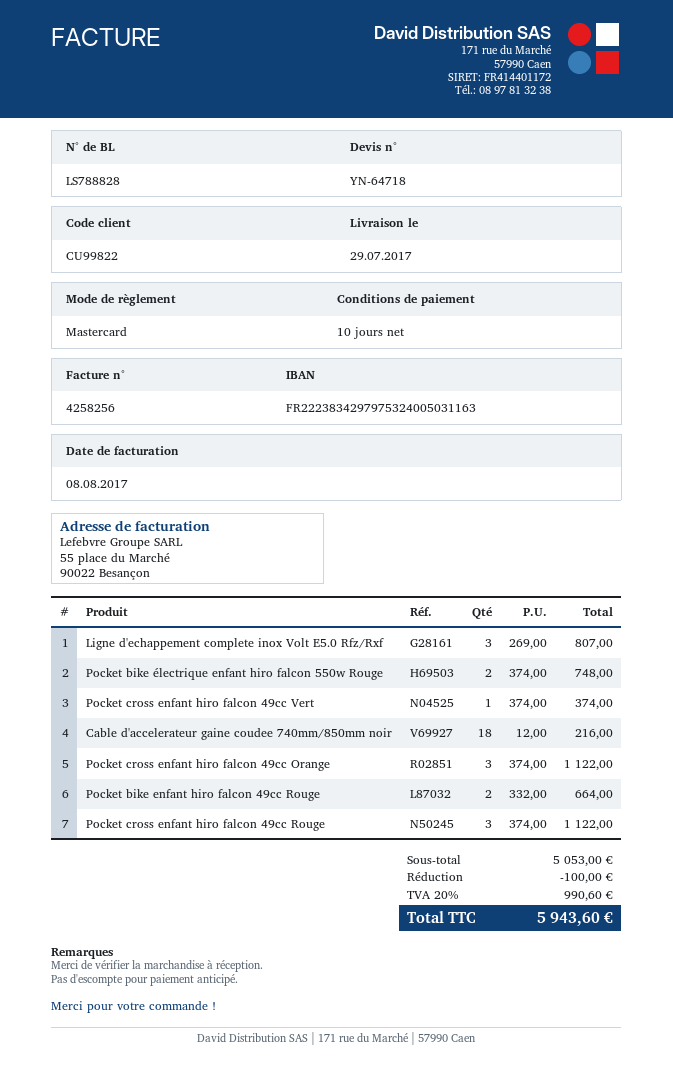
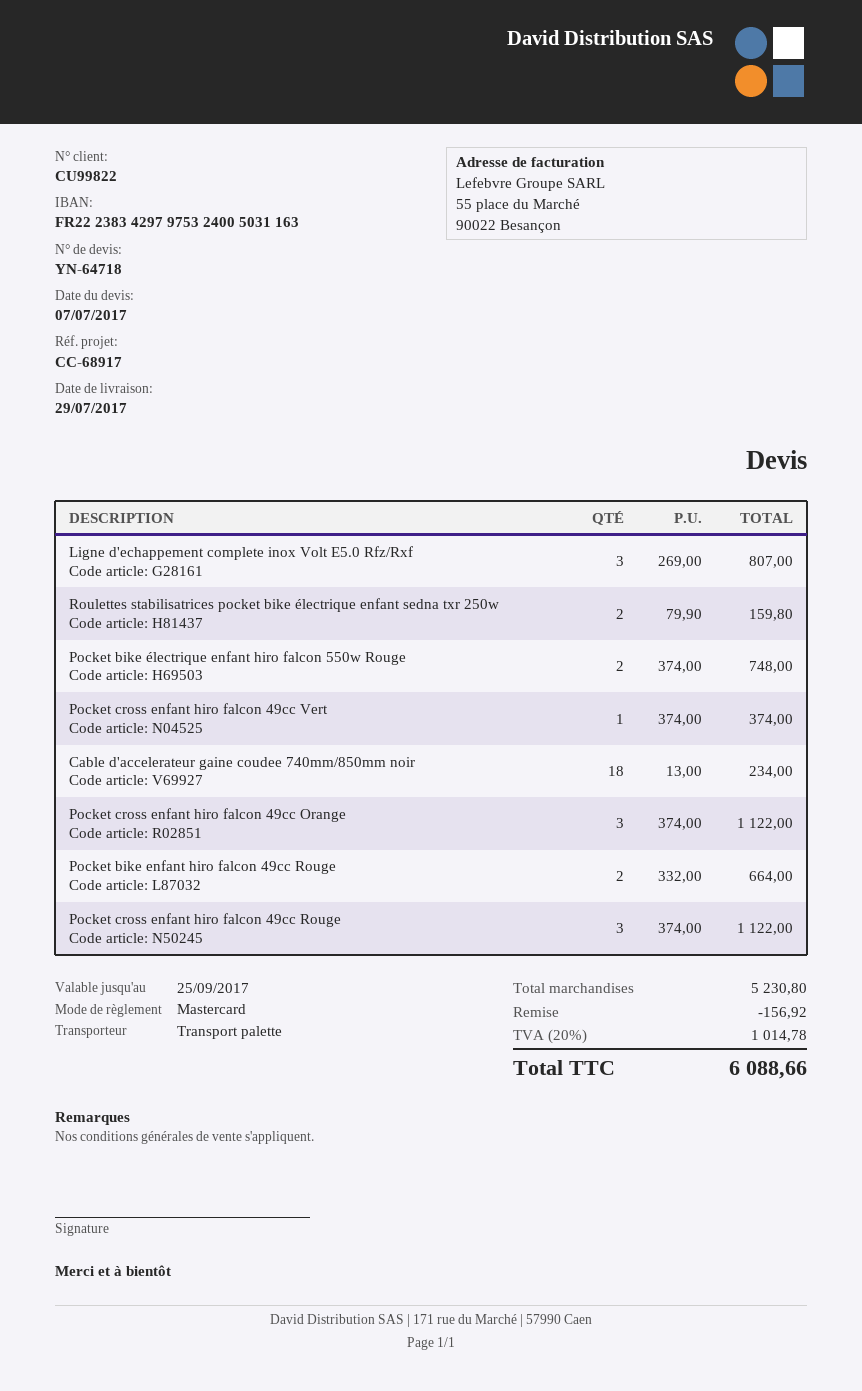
Cable d'accelerateur gaine coudee 740mm/850mm noir: 18 x 12.00 = 216.00 -> 18 x 13.00 = 234.00
Roulettes stabilisatrices pocket bike électrique enfant sedna txr 250w: none -> 2 x 79.90 = 159.80
subtotal: 5053.00 -> 5230.80
discount: 100.00 -> 156.92
tax: 20% = 990.60 -> 20% = 1014.78
total: 5943.60 -> 6088.66

